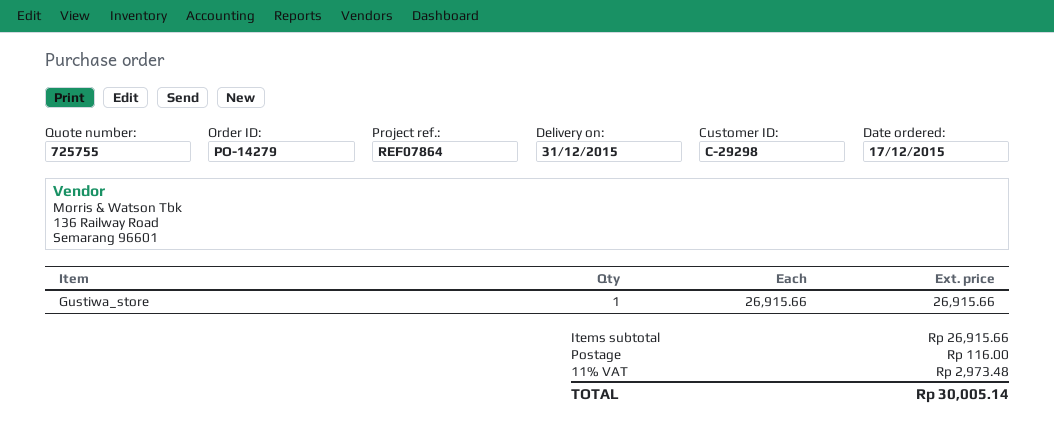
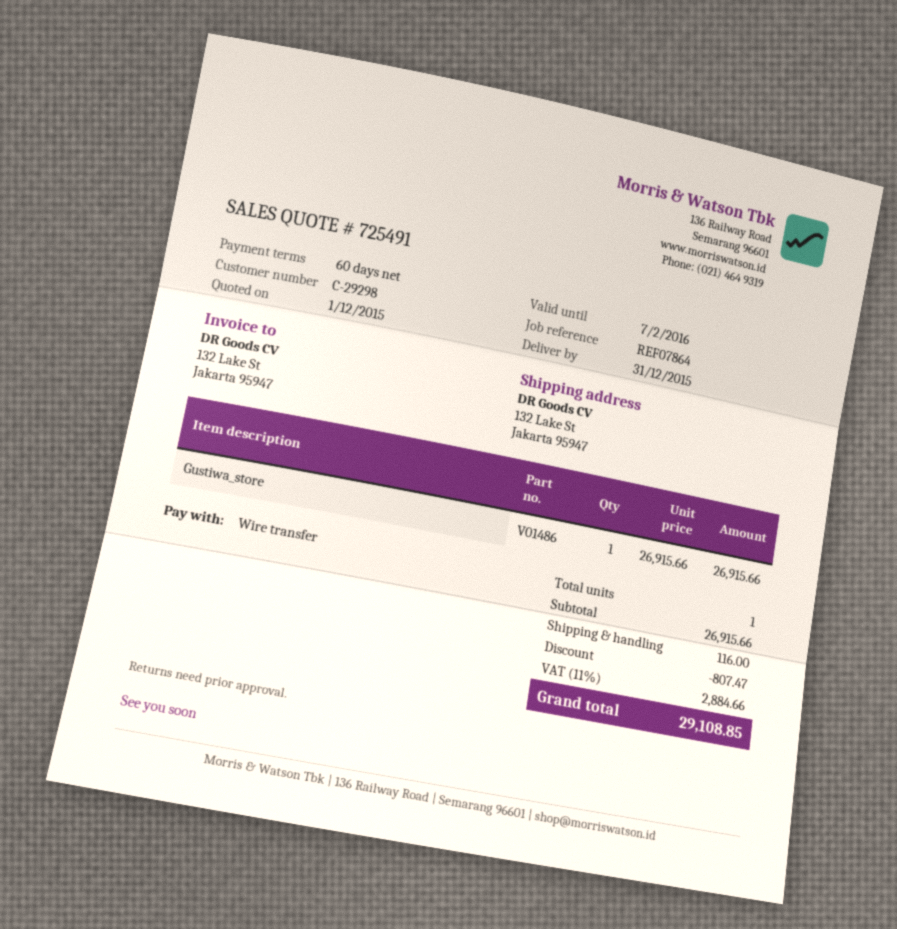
quote number: 725755 -> 725491
discount: none -> 807.47
tax: 11% = 2973.48 -> 11% = 2884.66
total: 30005.14 -> 29108.85

